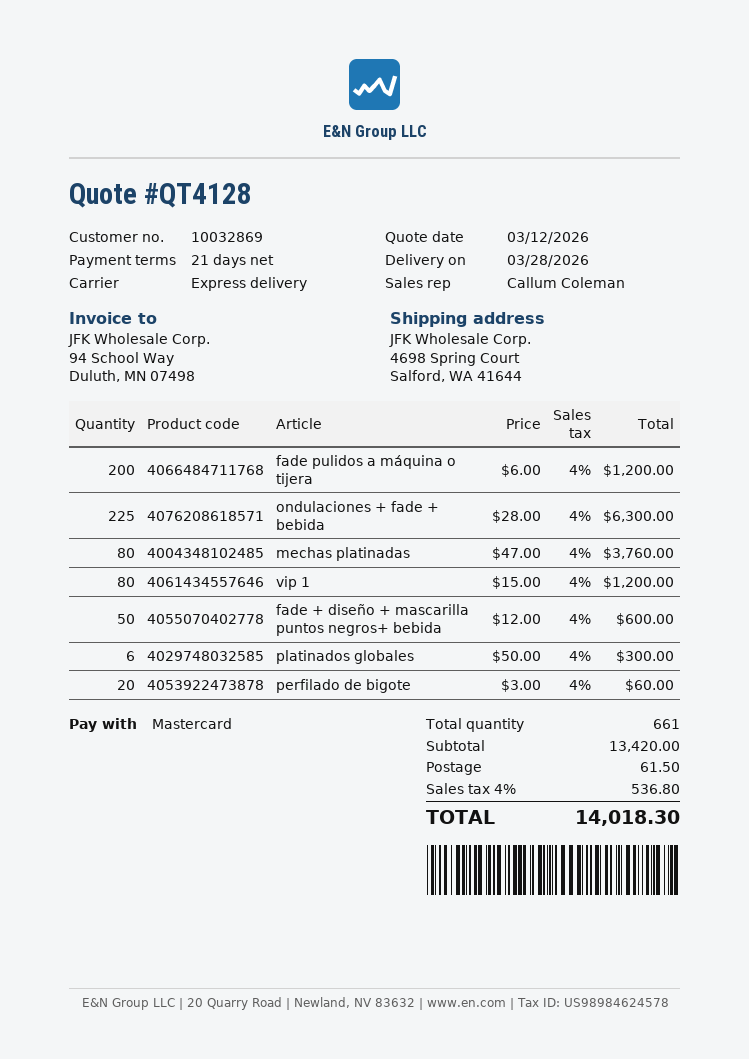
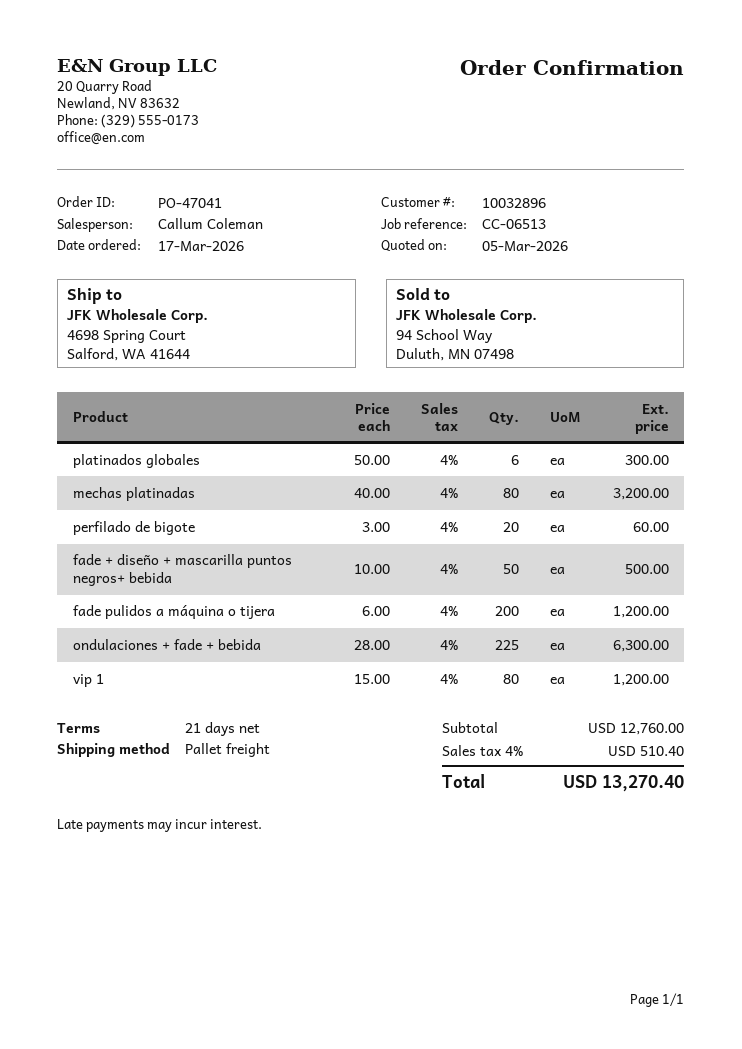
quote date: 2026-03-12 -> 2026-03-05
customer number: 10032869 -> 10032896
shipping method: express -> pallet freight
mechas platinadas: 80 x 47.00 = 3760.00 -> 80 x 40.00 = 3200.00
fade + diseño + mascarilla puntos negros+ bebida: 50 x 12.00 = 600.00 -> 50 x 10.00 = 500.00
subtotal: 13420.00 -> 12760.00
shipping: 61.50 -> none
tax: 4% = 536.80 -> 4% = 510.40
total: 14018.30 -> 13270.40

